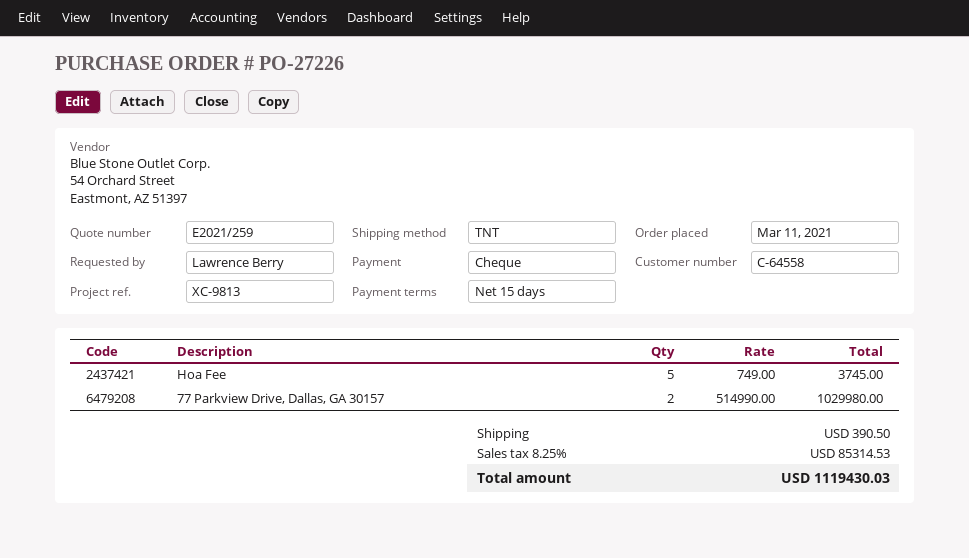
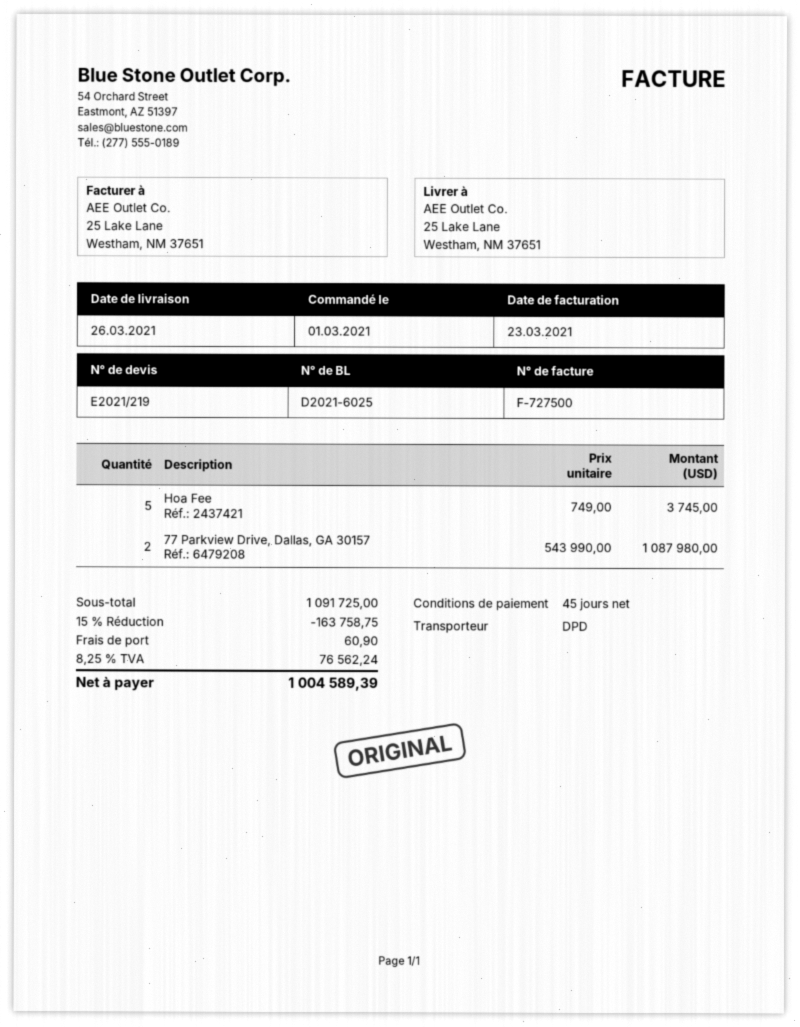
quote number: E2021/259 -> E2021/219
order date: 2021-03-11 -> 2021-03-01
payment terms: 15 days -> 45 days
shipping method: TNT -> DPD
77 Parkview Drive, Dallas, GA 30157: 2 x 514990.00 = 1029980.00 -> 2 x 543990.00 = 1087980.00
discount: none -> 15% = 163758.75
shipping: 390.50 -> 60.90
tax: 8.25% = 85314.53 -> 8.25% = 76562.24
total: 1119430.03 -> 1004589.39

